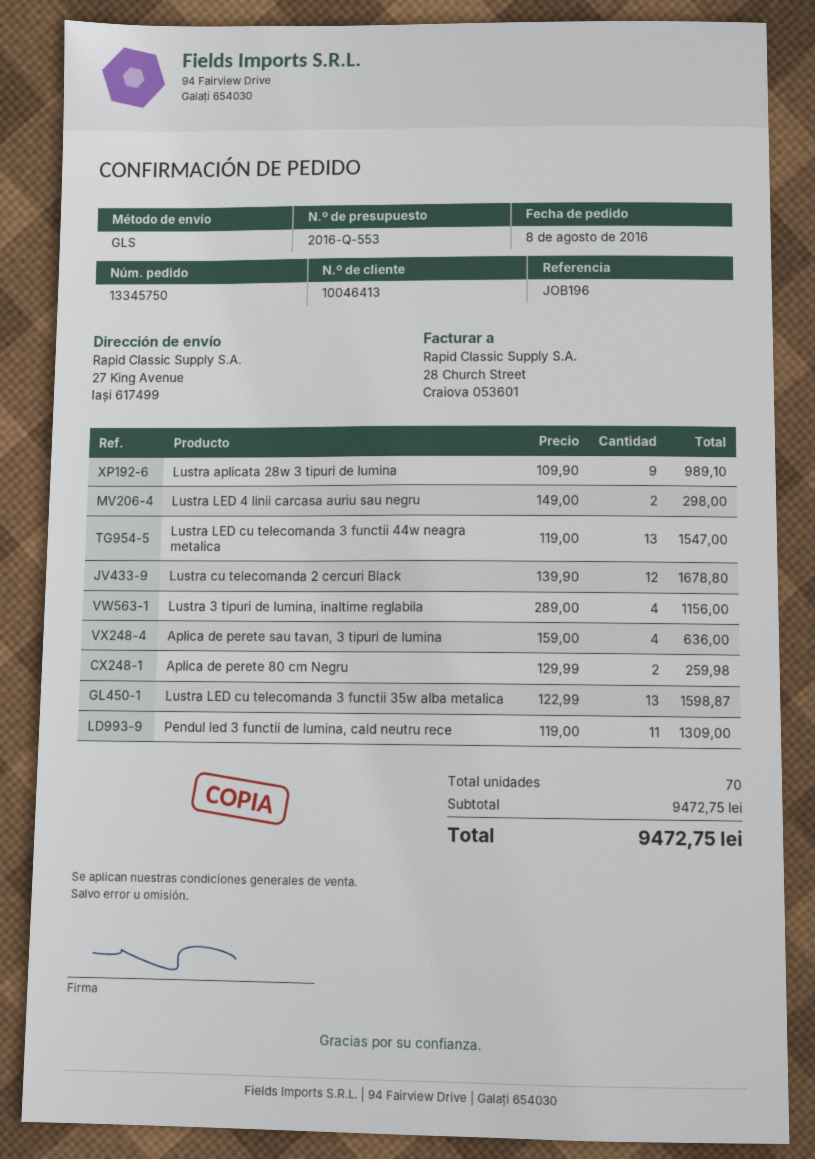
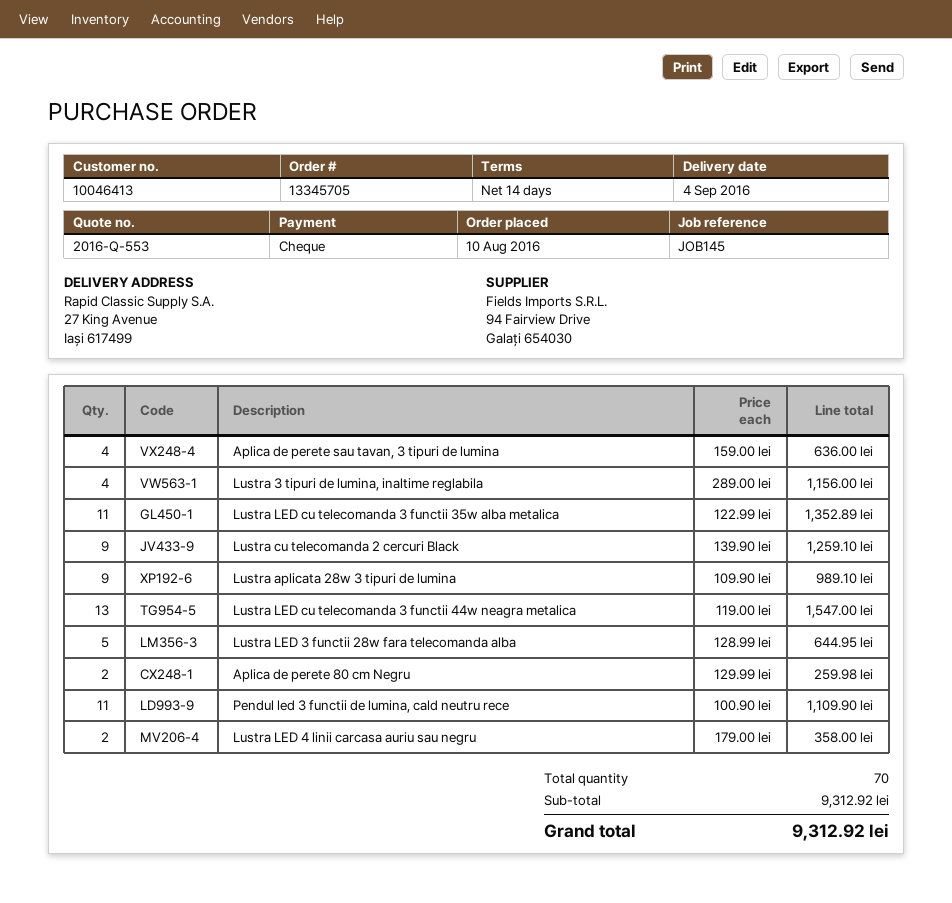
order number: 13345750 -> 13345705
order date: 2016-08-08 -> 2016-08-10
reference: JOB196 -> JOB145
Lustra LED 4 linii carcasa auriu sau negru: 2 x 149.00 = 298.00 -> 2 x 179.00 = 358.00
Lustra cu telecomanda 2 cercuri Black: 12 x 139.90 = 1678.80 -> 9 x 139.90 = 1259.10
Lustra LED cu telecomanda 3 functii 35w alba metalica: 13 x 122.99 = 1598.87 -> 11 x 122.99 = 1352.89
Pendul led 3 functii de lumina, cald neutru rece: 11 x 119.00 = 1309.00 -> 11 x 100.90 = 1109.90
Lustra LED 3 functii 28w fara telecomanda alba: none -> 5 x 128.99 = 644.95
subtotal: 9472.75 -> 9312.92
total: 9472.75 -> 9312.92

